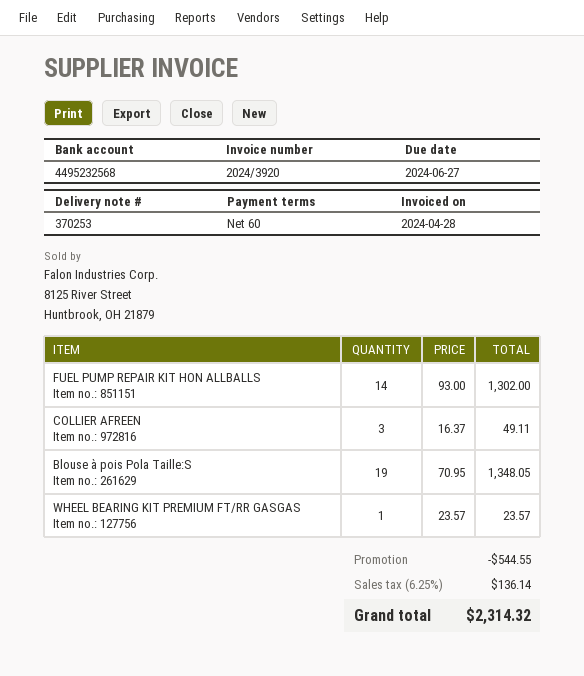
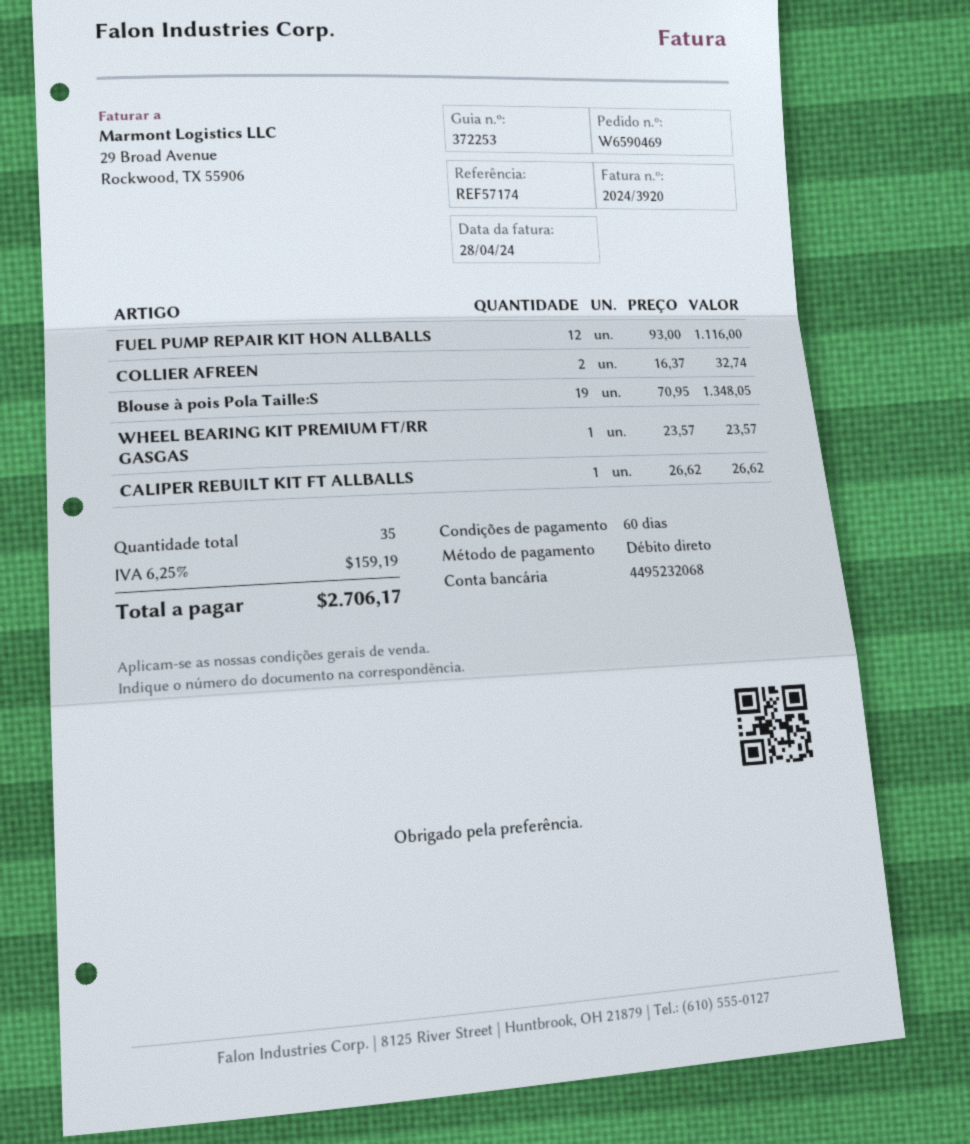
delivery note number: 370253 -> 372253
bank account: 4495232568 -> 4495232068
FUEL PUMP REPAIR KIT HON ALLBALLS: 14 x 93.00 = 1302.00 -> 12 x 93.00 = 1116.00
COLLIER AFREEN: 3 x 16.37 = 49.11 -> 2 x 16.37 = 32.74
CALIPER REBUILT KIT FT ALLBALLS: none -> 1 x 26.62 = 26.62
discount: 544.55 -> none
tax: 6.25% = 136.14 -> 6.25% = 159.19
total: 2314.32 -> 2706.17

